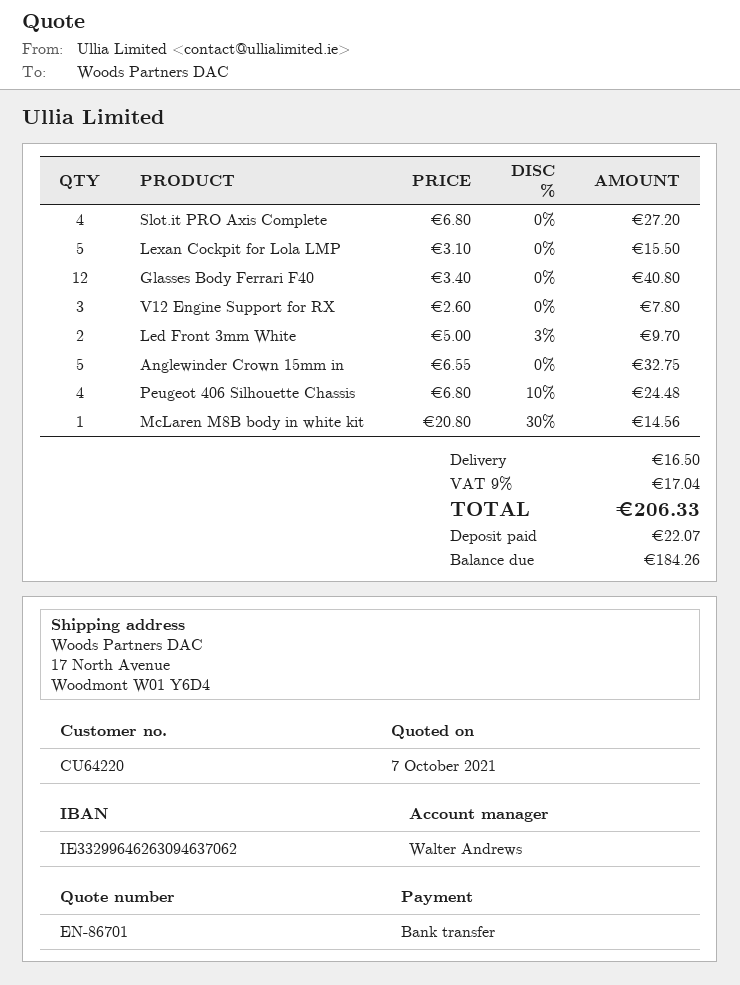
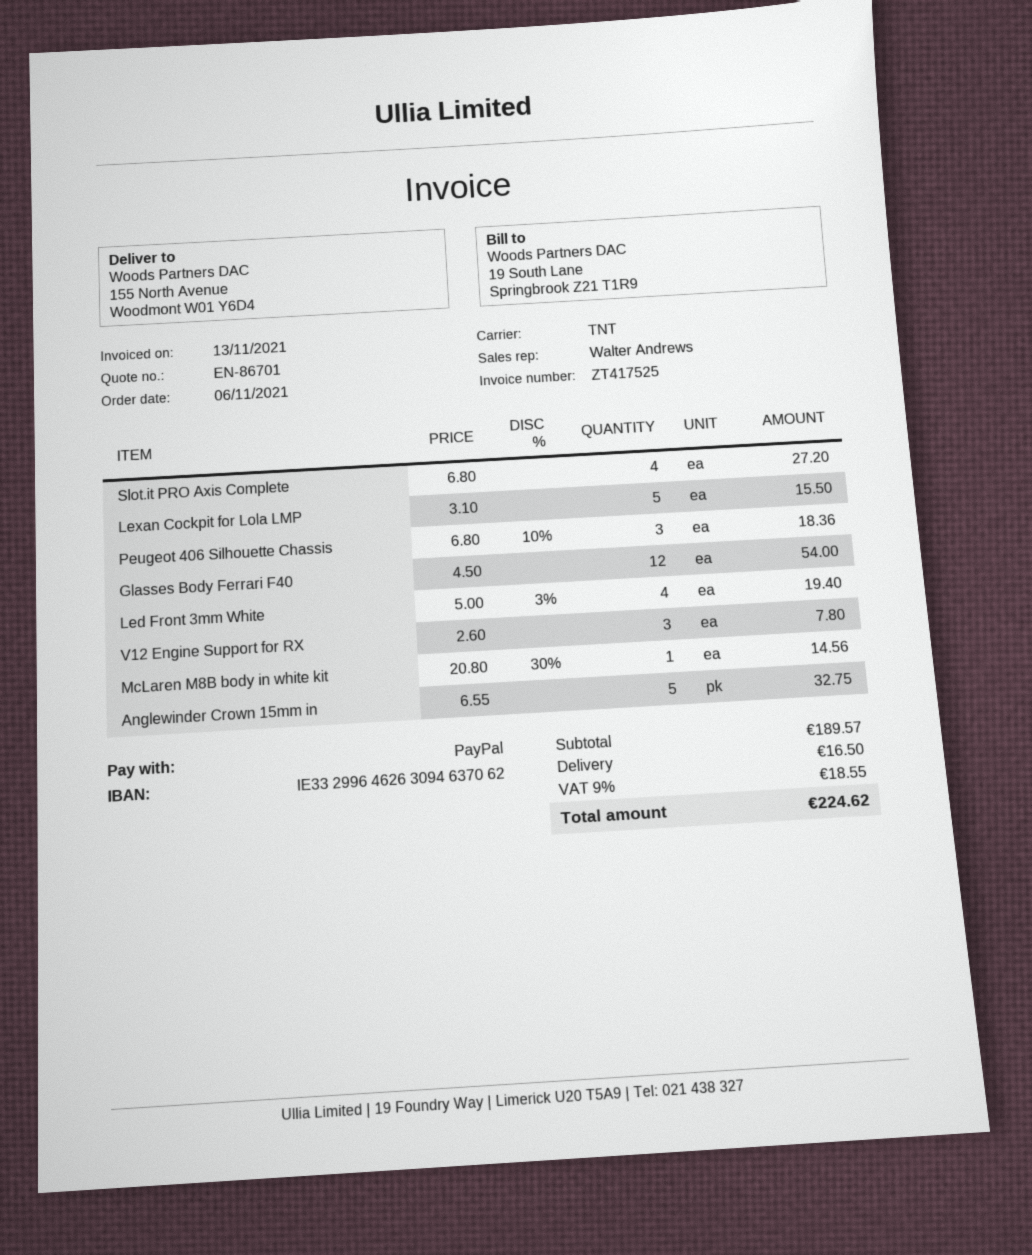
payment method: bank transfer -> PayPal
ship to: 17 North Avenue, Woodmont W01 Y6D4 -> 155 North Avenue, Woodmont W01 Y6D4
Glasses Body Ferrari F40: 12 x 3.40 = 40.80 -> 12 x 4.50 = 54.00
Led Front 3mm White: 2 x 5.00 - 3% = 9.70 -> 4 x 5.00 - 3% = 19.40
Peugeot 406 Silhouette Chassis: 4 x 6.80 - 10% = 24.48 -> 3 x 6.80 - 10% = 18.36
tax: 9% = 17.04 -> 9% = 18.55
total: 206.33 -> 224.62

